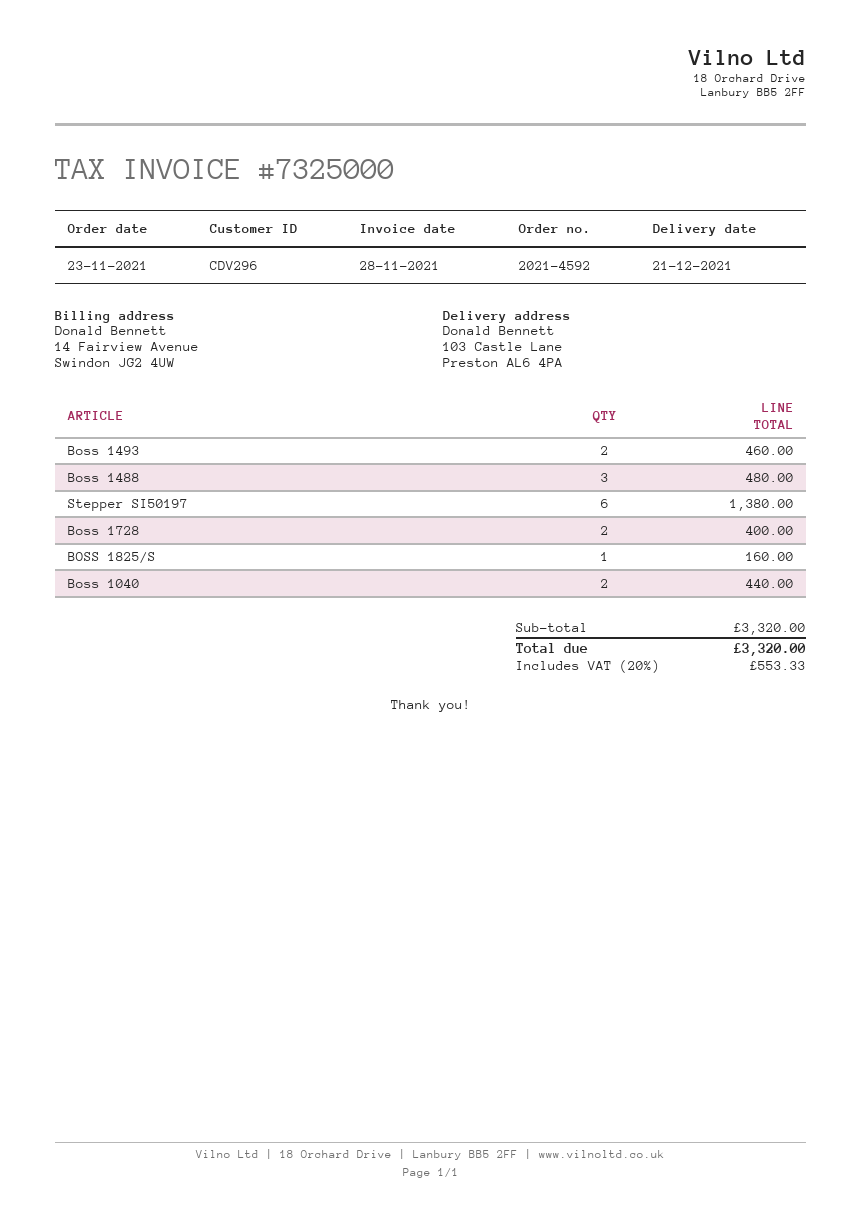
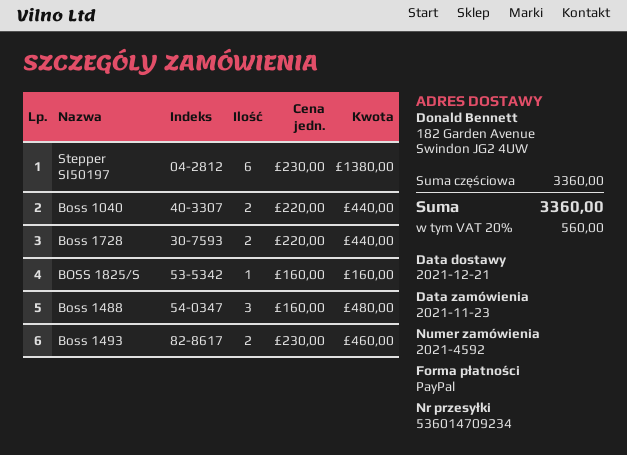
ship to: 103 Castle Lane, Preston AL6 4PA -> 182 Garden Avenue, Swindon JG2 4UW
Boss 1728: 2 for 400.00 -> 2 for 440.00
subtotal: 3320.00 -> 3360.00
tax: 20% = 553.33 -> 20% = 560.00
total: 3320.00 -> 3360.00

